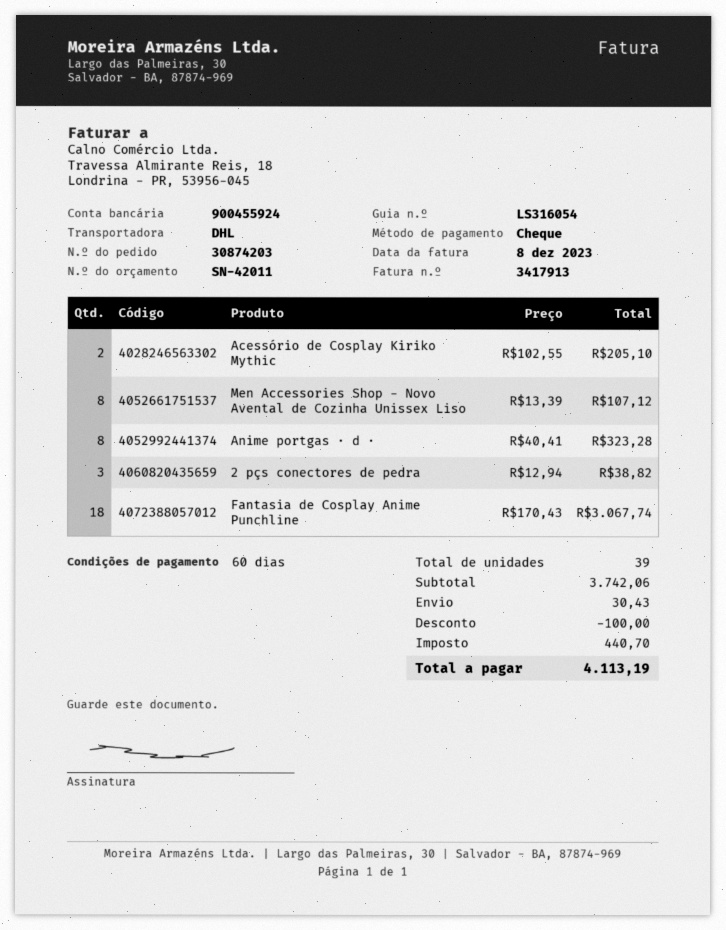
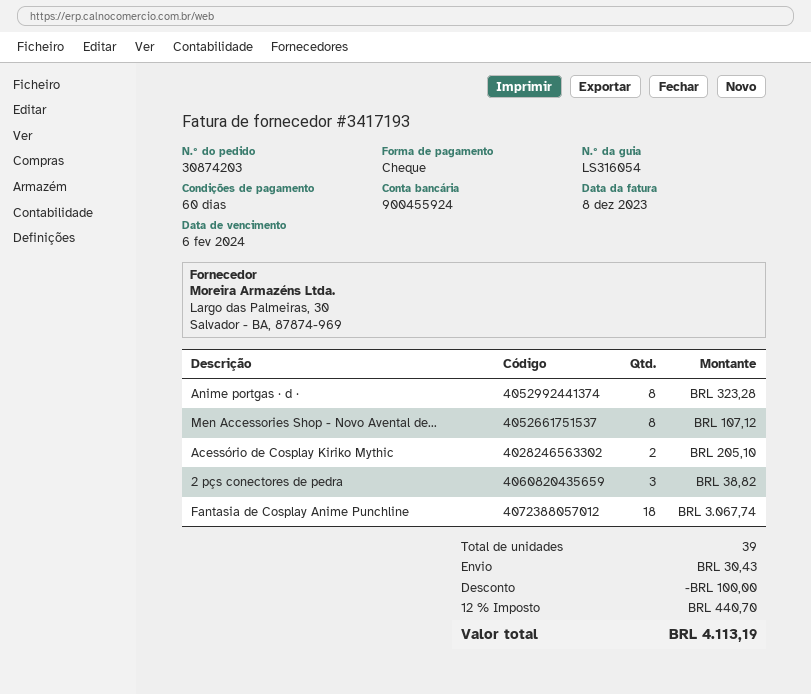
invoice number: 3417913 -> 3417193

